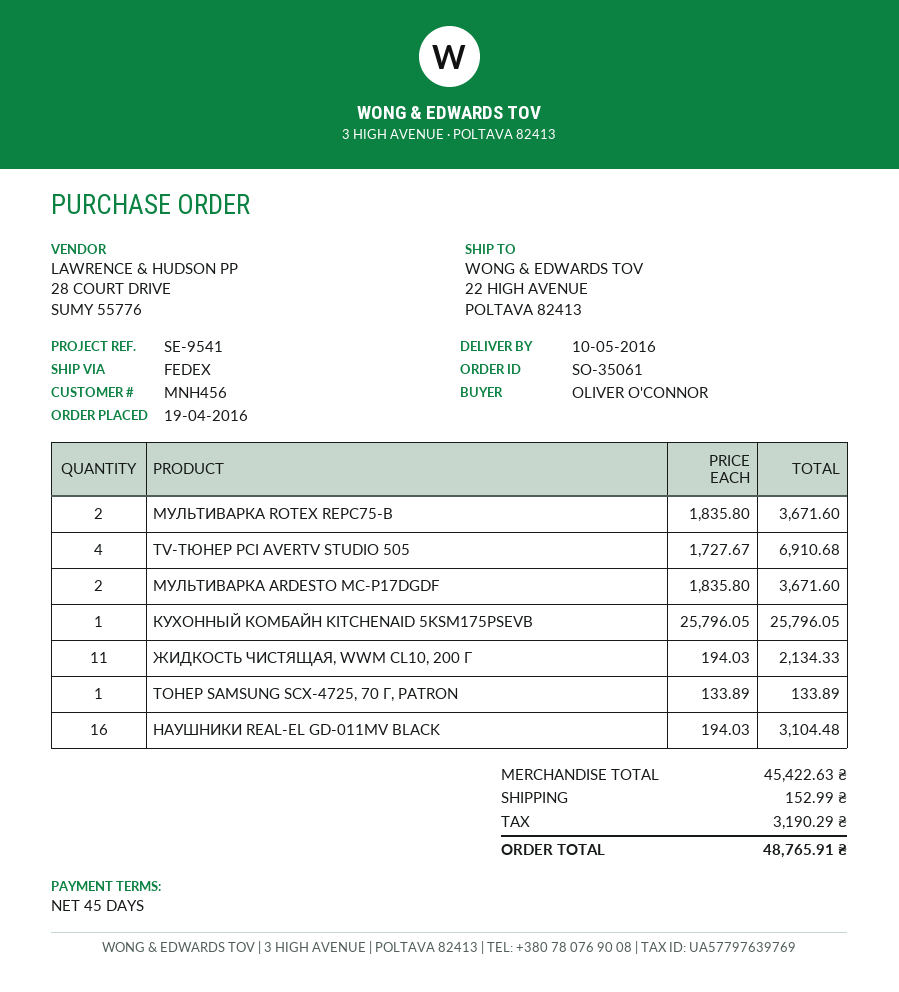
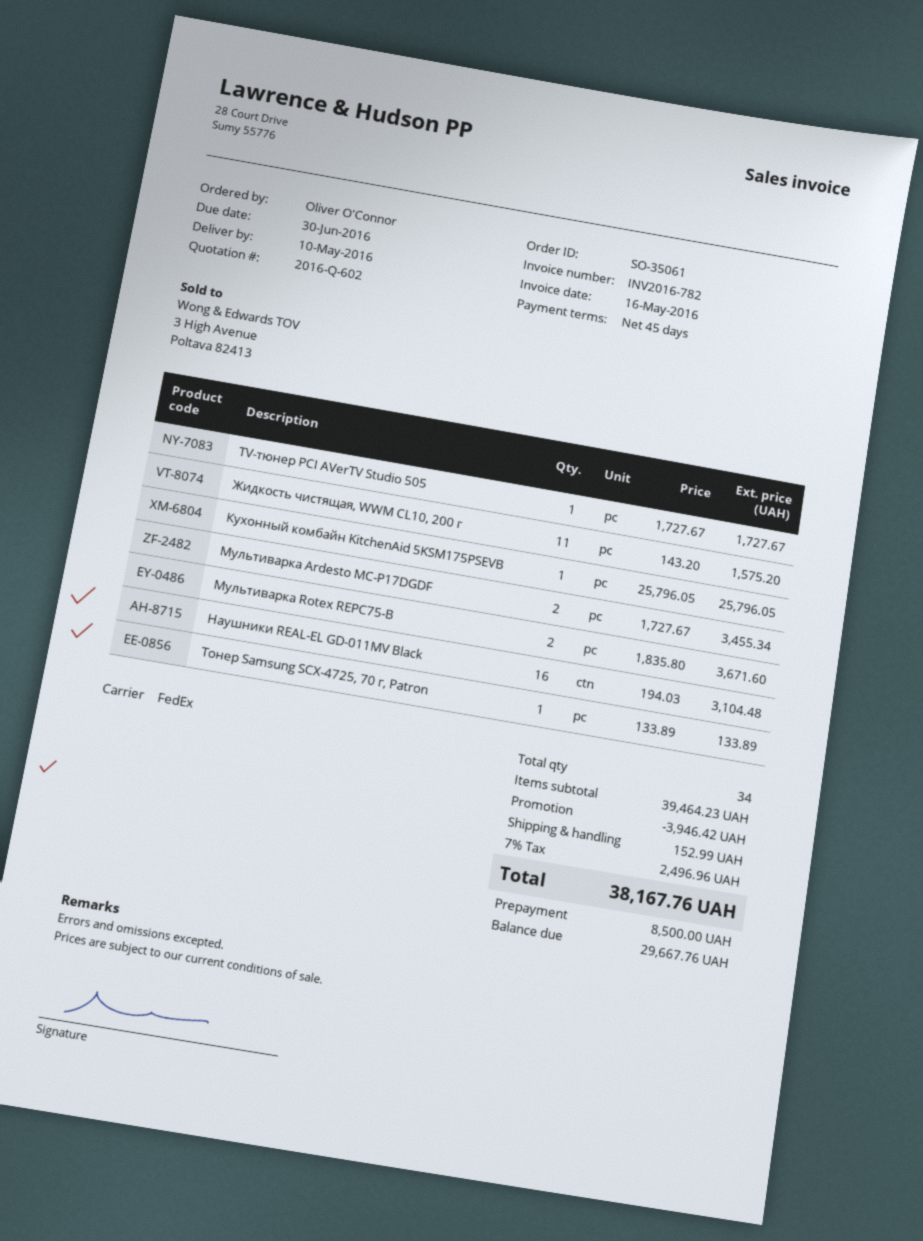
TV-ТЮНЕР PCI AVERTV STUDIO 505: 4 x 1727.67 = 6910.68 -> 1 x 1727.67 = 1727.67
МУЛЬТИВАРКА ARDESTO MC-P17DGDF: 2 x 1835.80 = 3671.60 -> 2 x 1727.67 = 3455.34
ЖИДКОСТЬ ЧИСТЯЩАЯ, WWM CL10, 200 Г: 11 x 194.03 = 2134.33 -> 11 x 143.20 = 1575.20
subtotal: 45422.63 -> 39464.23
discount: none -> 3946.42
tax: 3190.29 -> 2496.96
total: 48765.91 -> 38167.76

